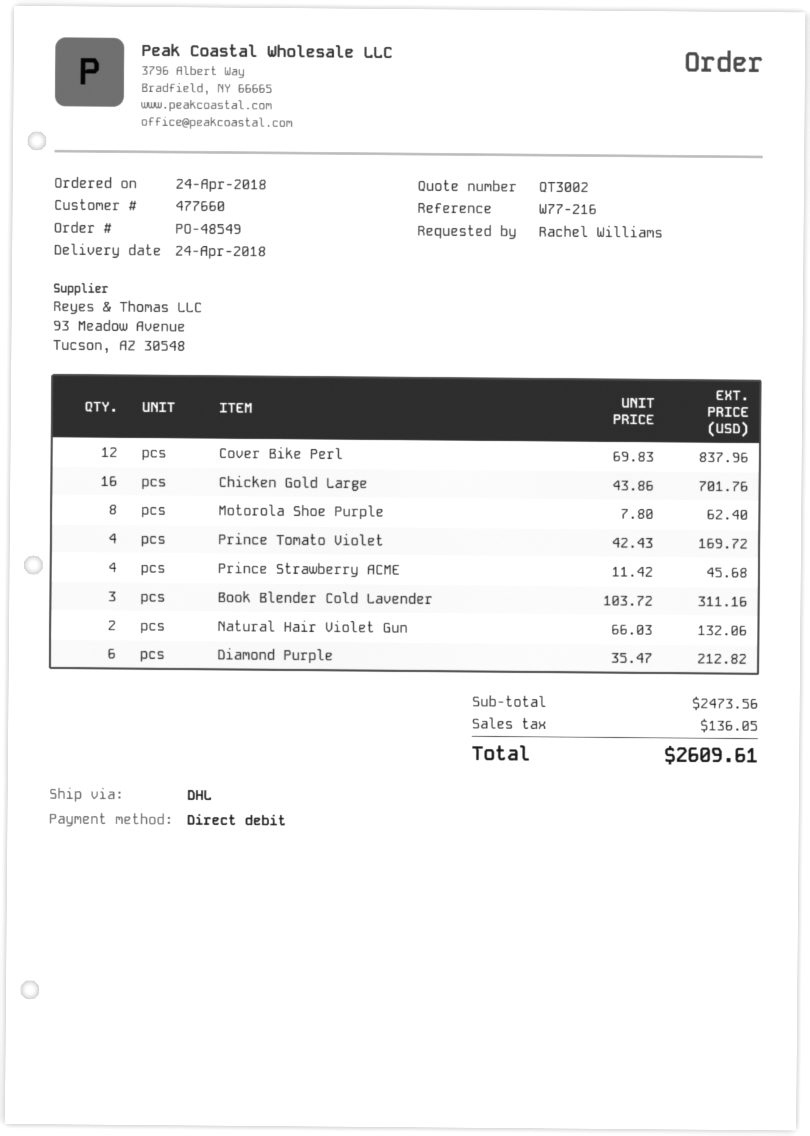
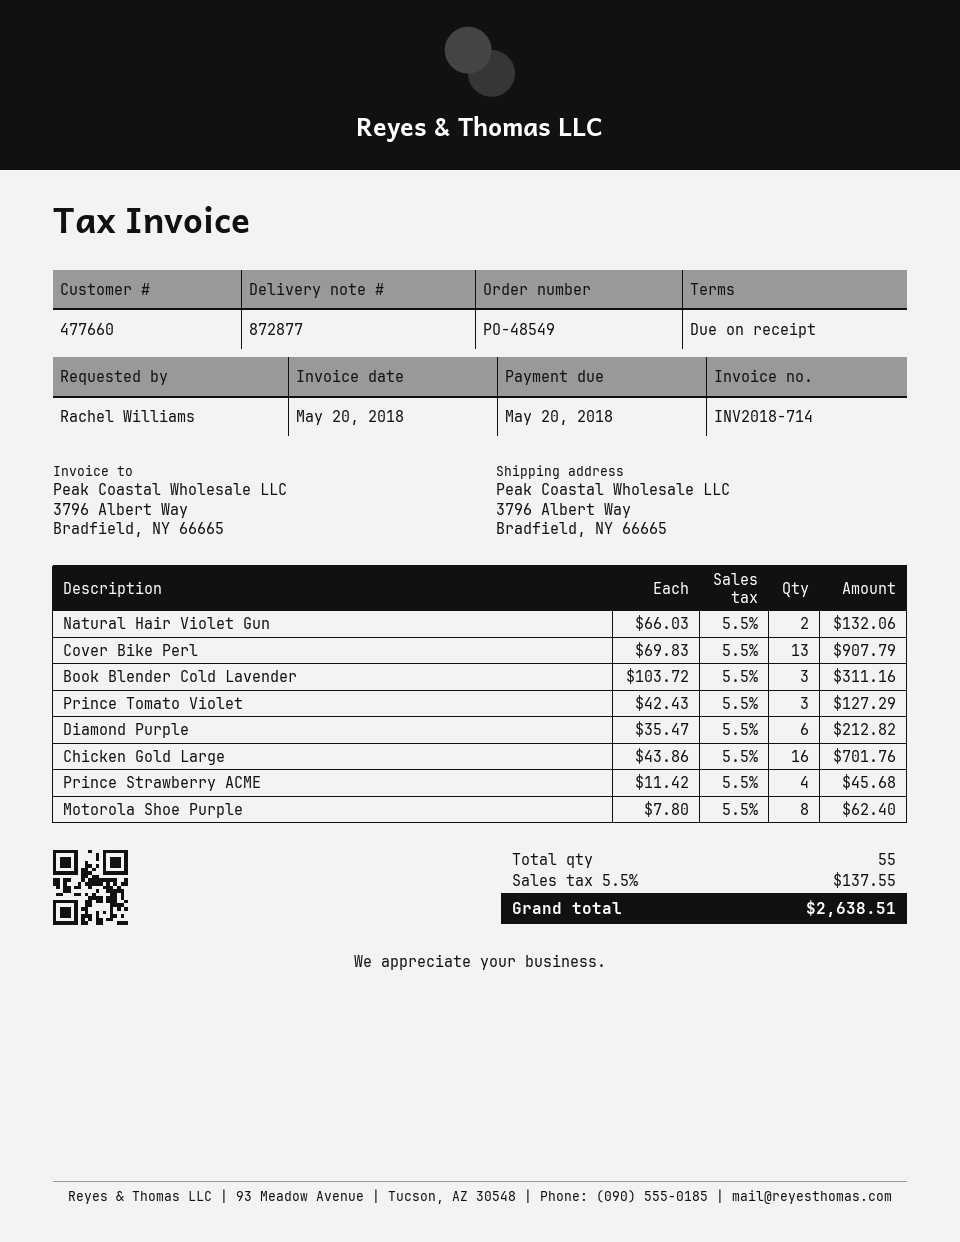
Cover Bike Perl: 12 x 69.83 = 837.96 -> 13 x 69.83 = 907.79
Prince Tomato Violet: 4 x 42.43 = 169.72 -> 3 x 42.43 = 127.29
tax: 136.05 -> 137.55
total: 2609.61 -> 2638.51

